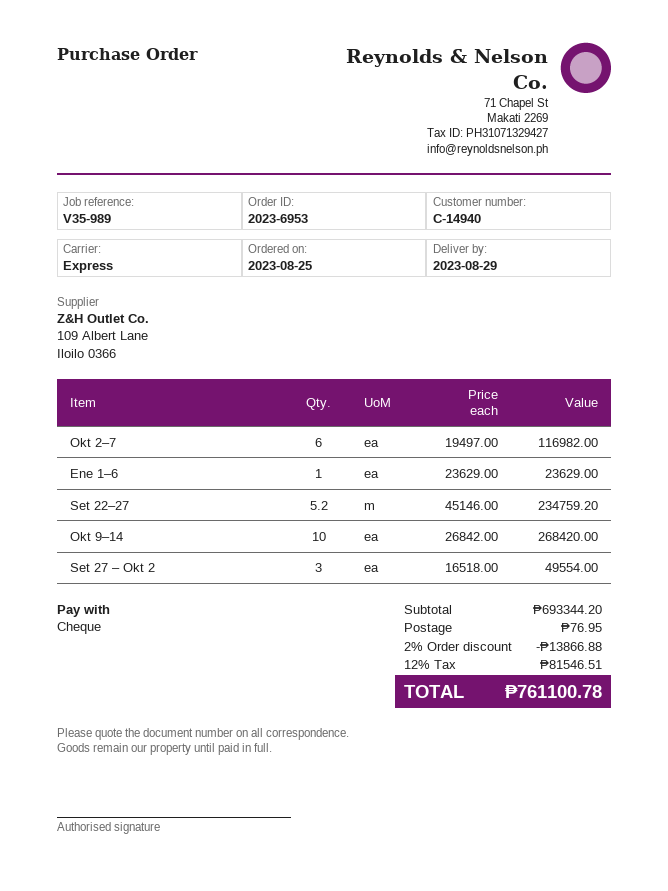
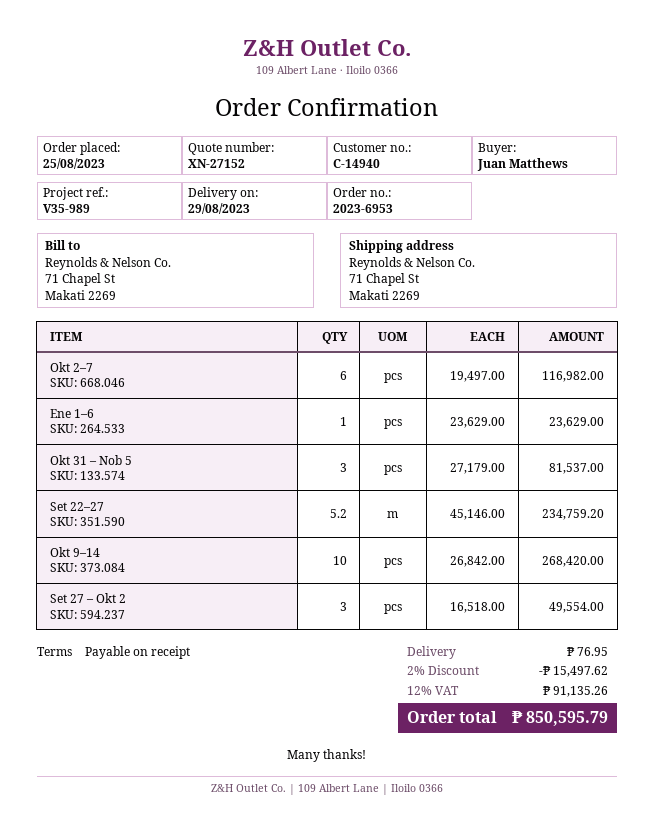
Okt 31 – Nob 5: none -> 3 x 27179.00 = 81537.00
discount: 2% = 13866.88 -> 2% = 15497.62
tax: 12% = 81546.51 -> 12% = 91135.26
total: 761100.78 -> 850595.79

